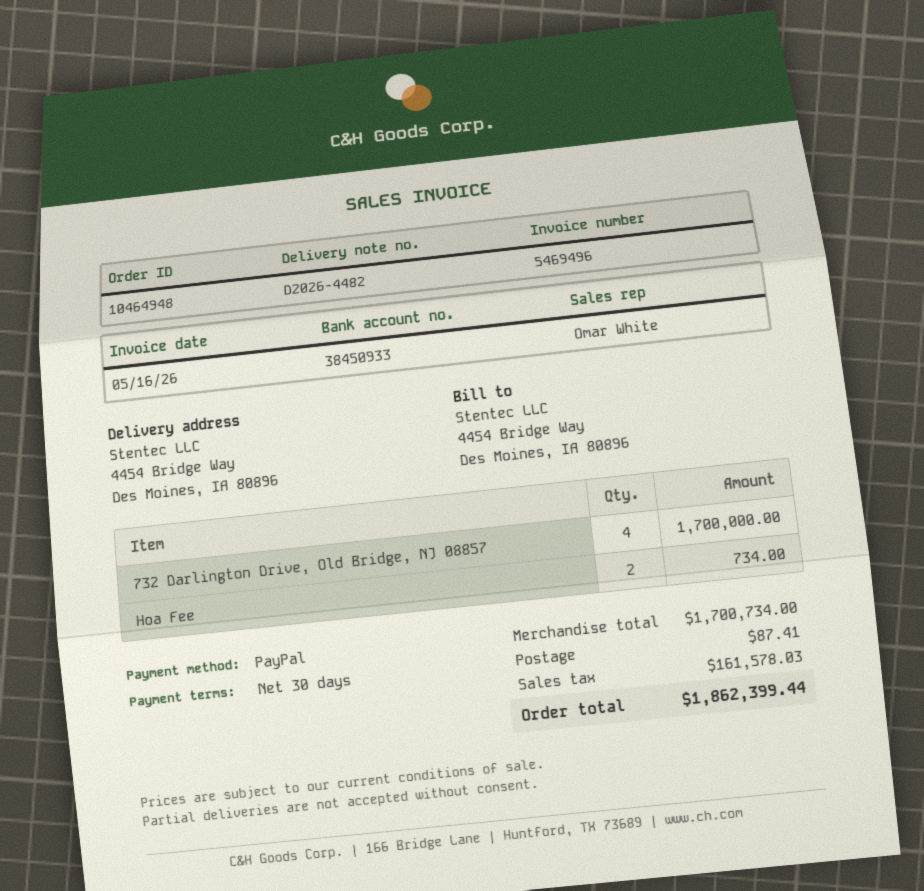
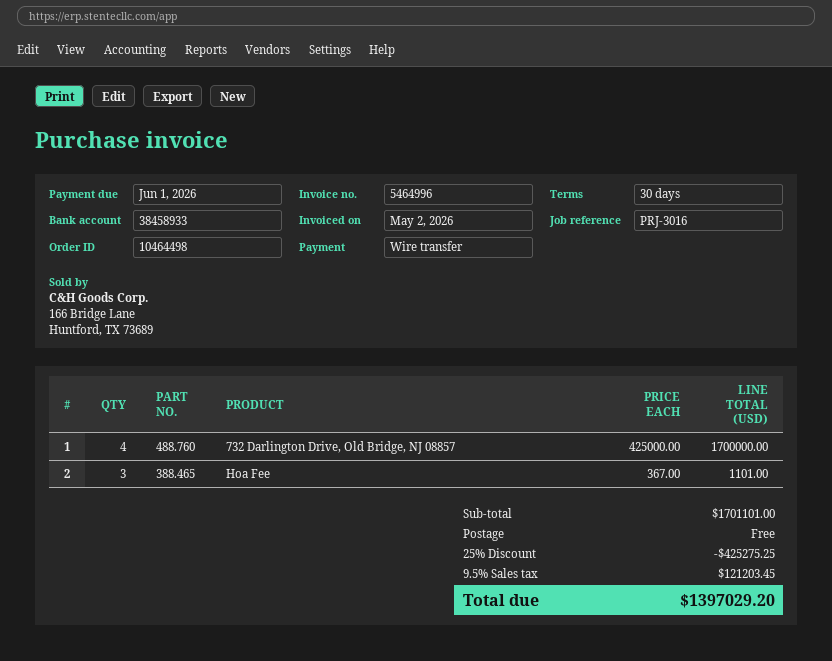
order number: 10464948 -> 10464498
invoice number: 5469496 -> 5464996
invoice date: 2026-05-16 -> 2026-05-02
payment method: PayPal -> bank transfer
bank account: 38450933 -> 38458933
Hoa Fee: 2 for 734.00 -> 3 for 1101.00
subtotal: 1700734.00 -> 1701101.00
discount: none -> 25% = 425275.25
shipping: 87.41 -> 0.00
tax: 161578.03 -> 121203.45
total: 1862399.44 -> 1397029.20

